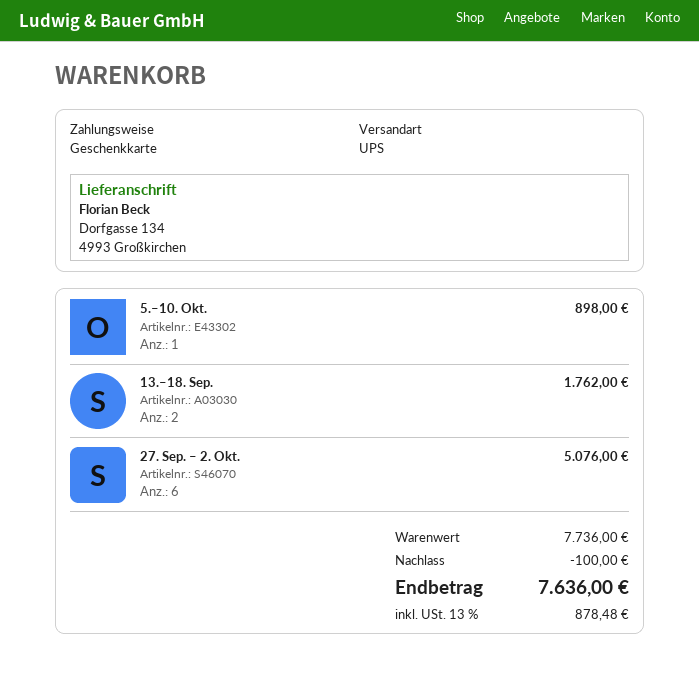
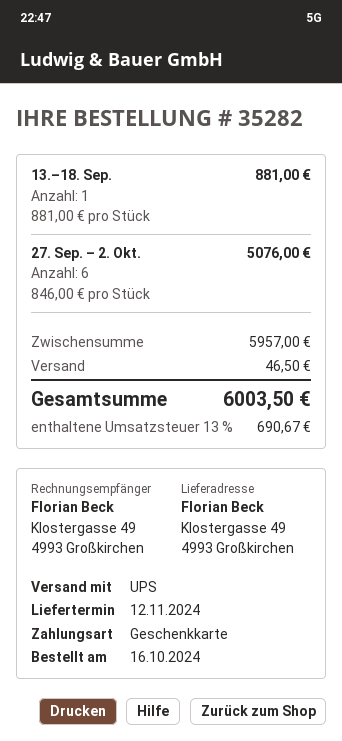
ship to: Dorfgasse 134, 4993 Großkirchen -> Klostergasse 49, 4993 Großkirchen
5.–10. Okt.: 1 for 898.00 -> none
13.–18. Sep.: 2 for 1762.00 -> 1 for 881.00
subtotal: 7736.00 -> 5957.00
discount: 100.00 -> none
shipping: none -> 46.50
tax: 13% = 878.48 -> 13% = 690.67
total: 7636.00 -> 6003.50

